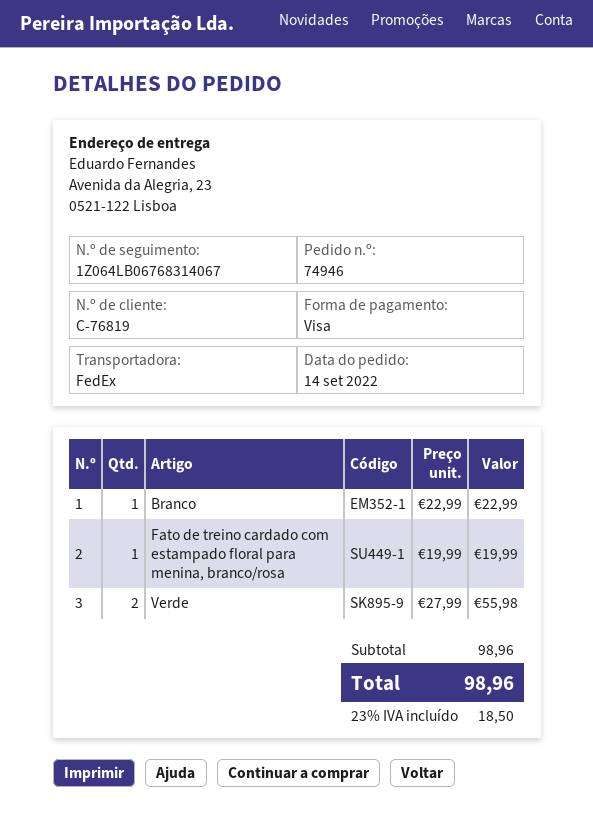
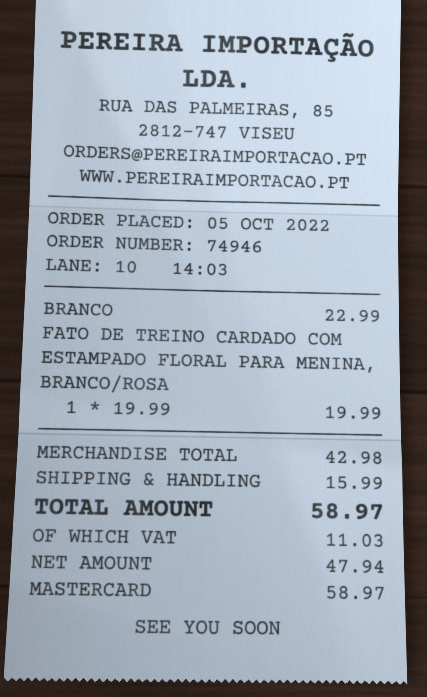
order date: 2022-09-14 -> 2022-10-05
payment method: Visa -> Mastercard
Verde: 2 x 27.99 = 55.98 -> none
subtotal: 98.96 -> 42.98
shipping: none -> 15.99
tax: 18.50 -> 11.03
total: 98.96 -> 58.97

